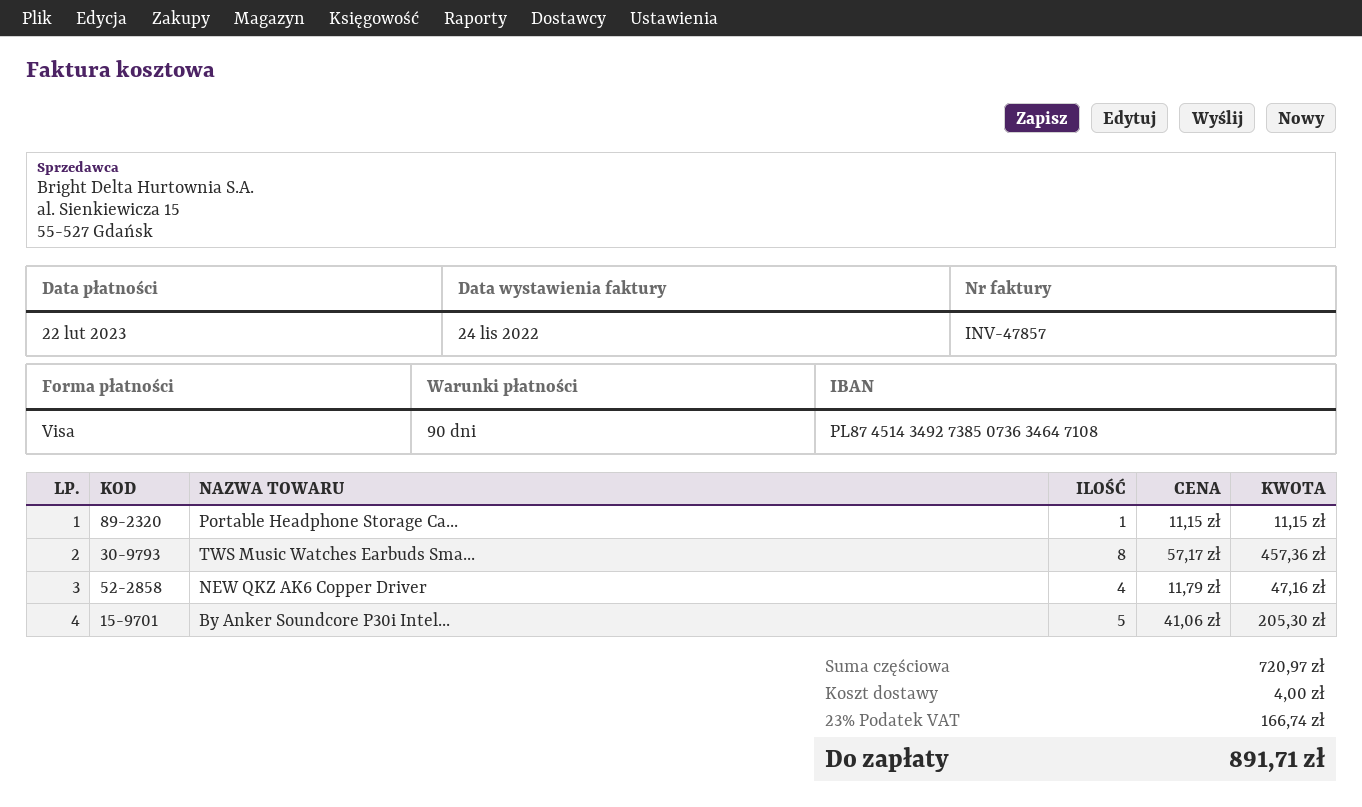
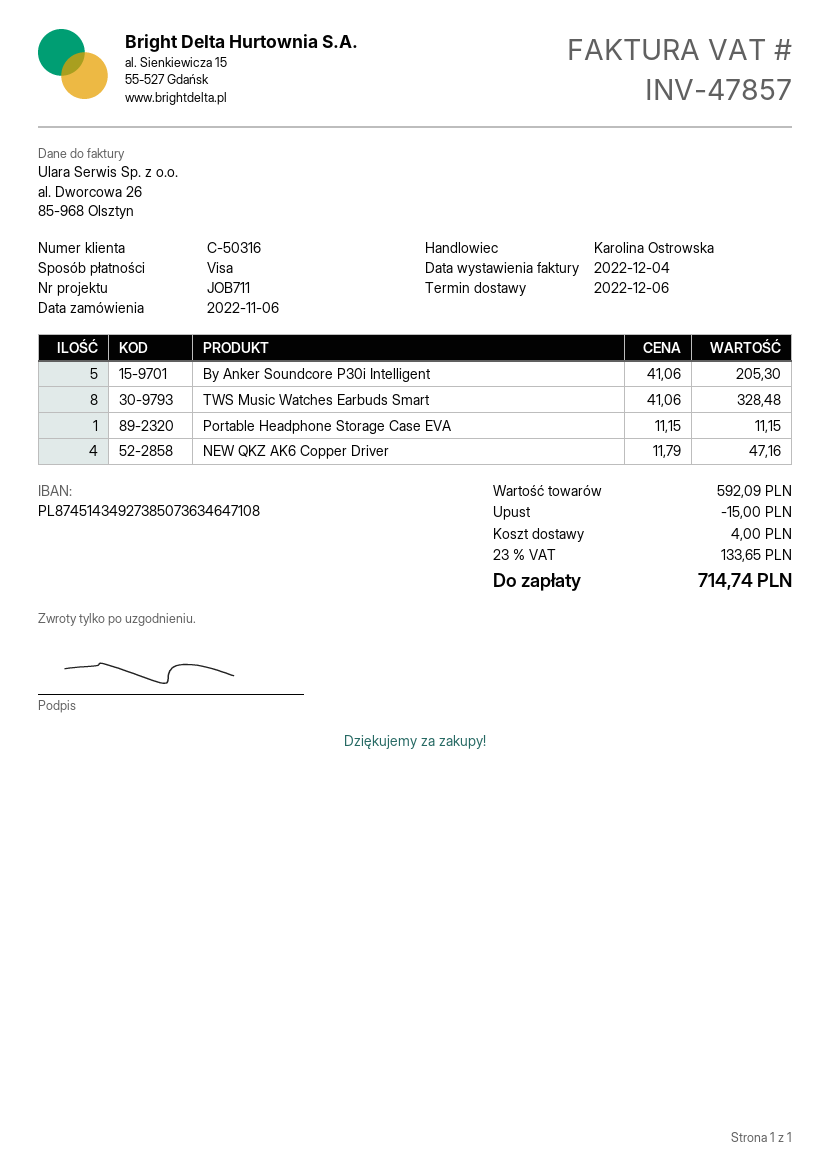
invoice date: 2022-11-24 -> 2022-12-04
TWS Music Watches Earbuds Sma...: 8 x 57.17 = 457.36 -> 8 x 41.06 = 328.48
subtotal: 720.97 -> 592.09
discount: none -> 15.00
tax: 23% = 166.74 -> 23% = 133.65
total: 891.71 -> 714.74

